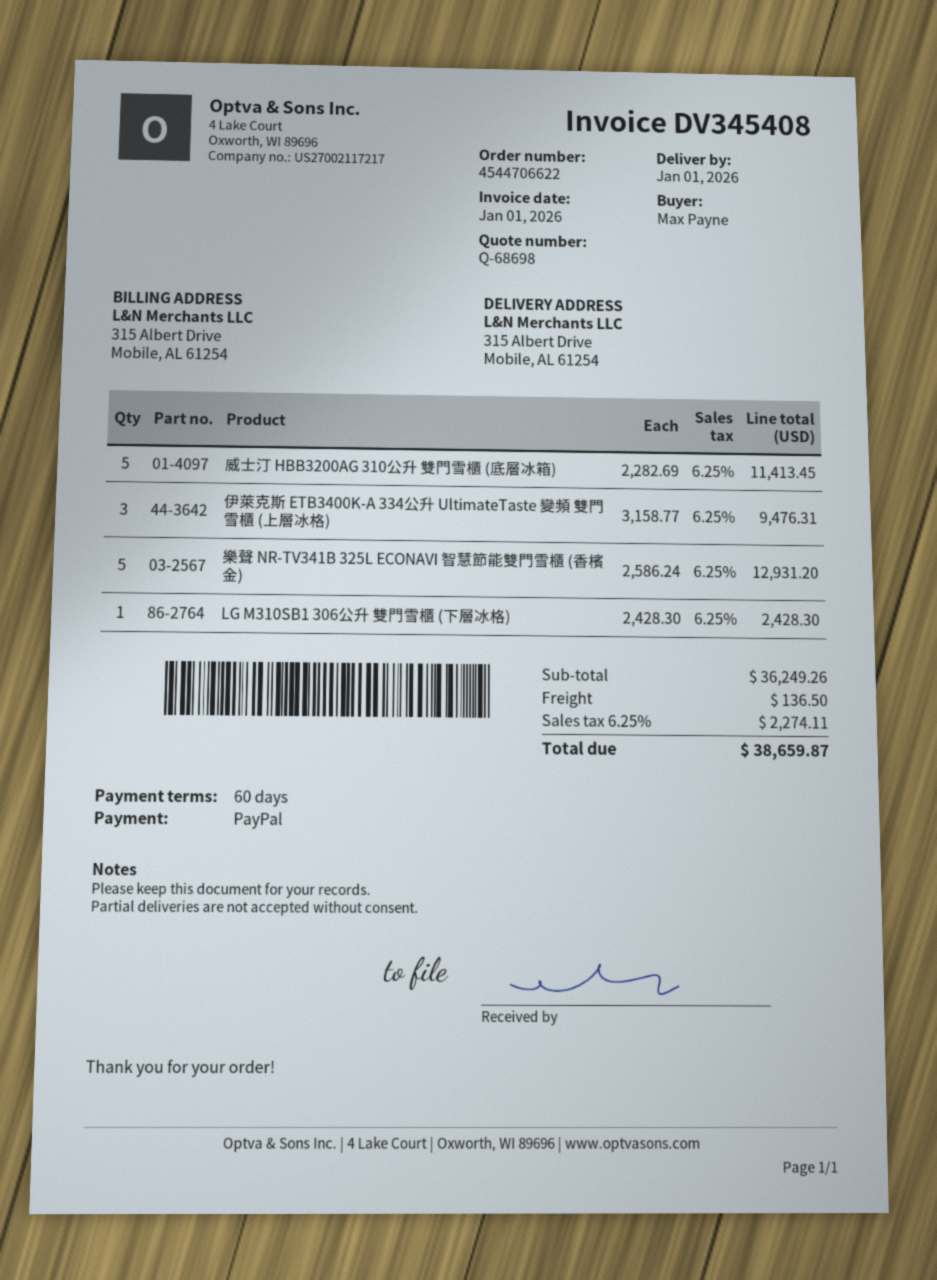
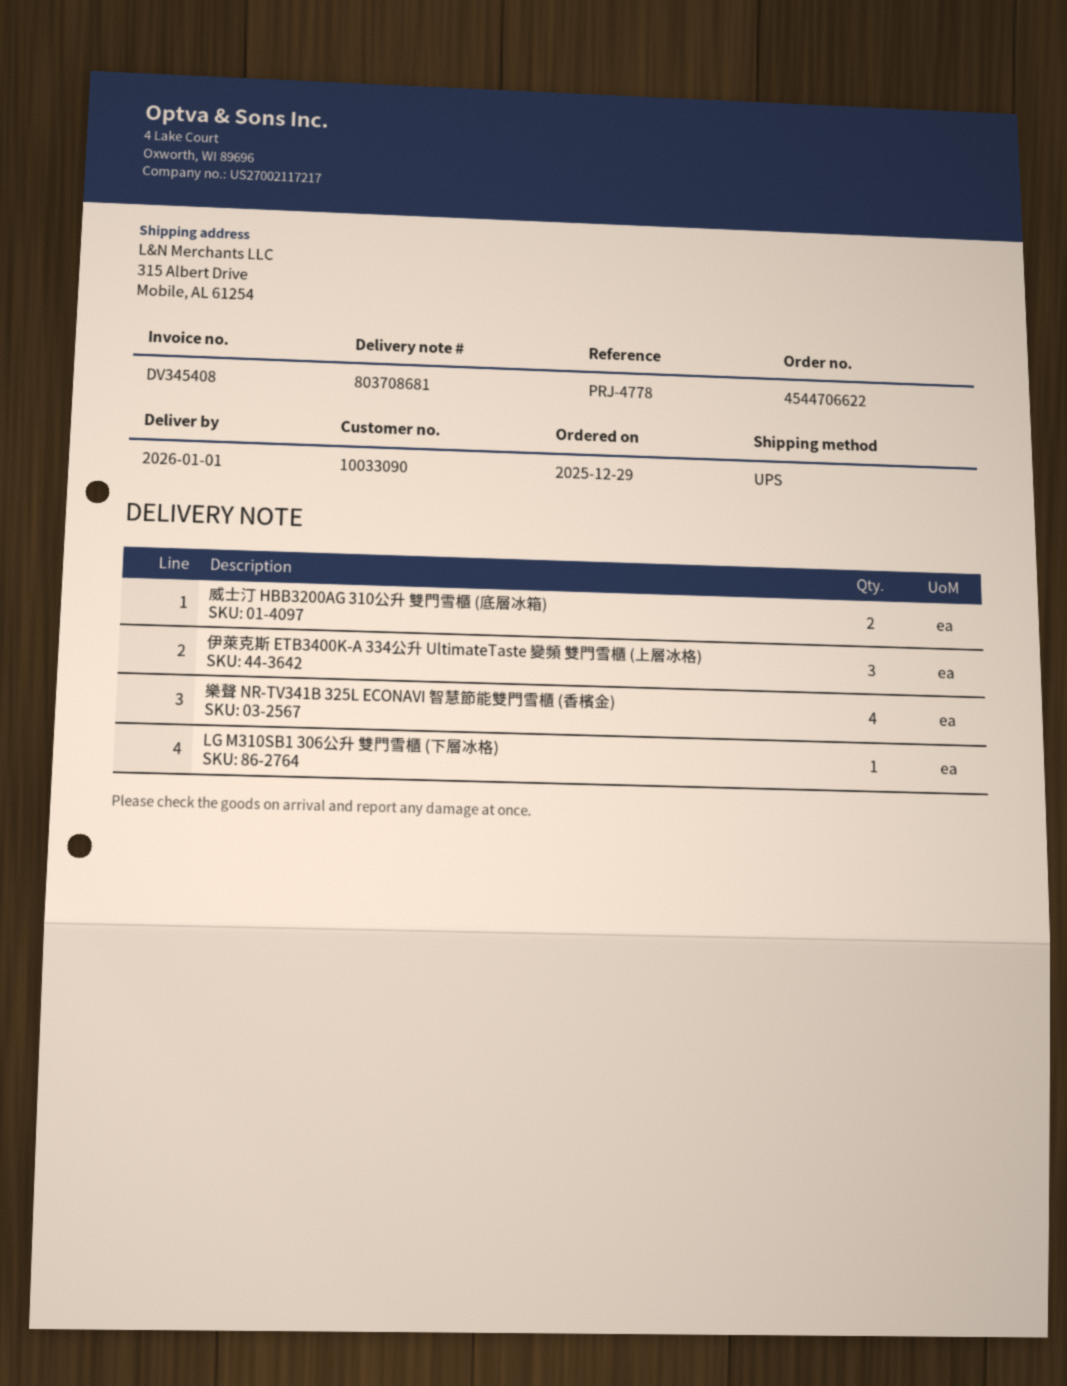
威士汀 HBB3200AG 310公升 雙門雪櫃 (底層冰箱): 5 -> 2
樂聲 NR-TV341B 325L ECONAVI 智慧節能雙門雪櫃 (香檳金): 5 -> 4

